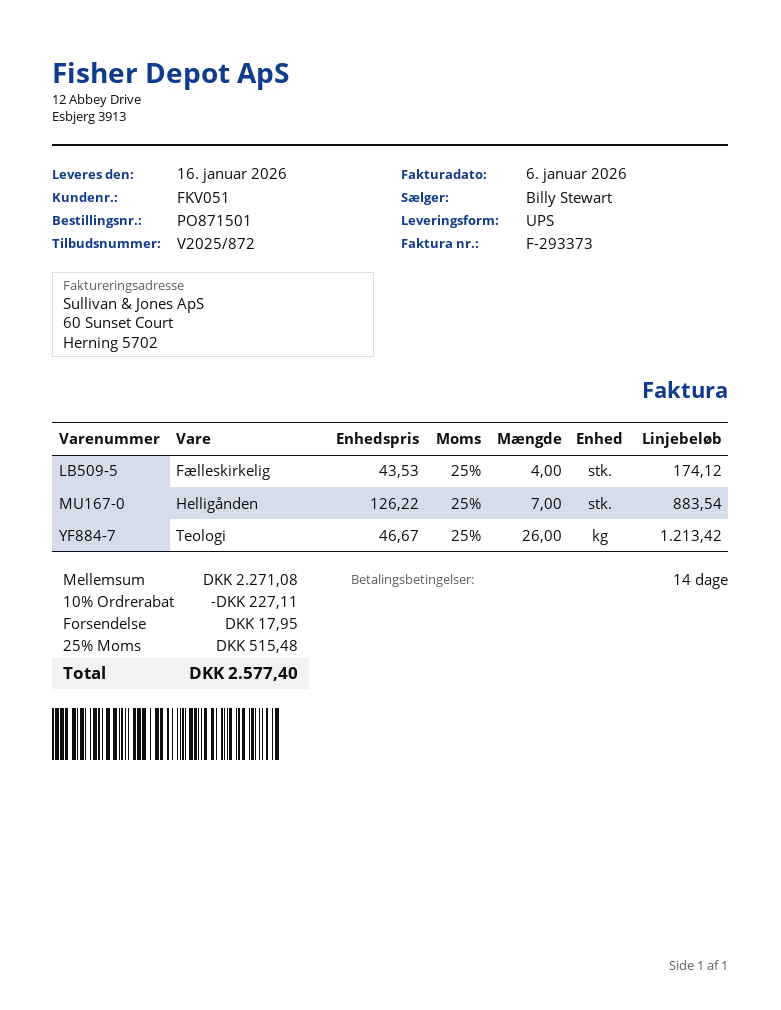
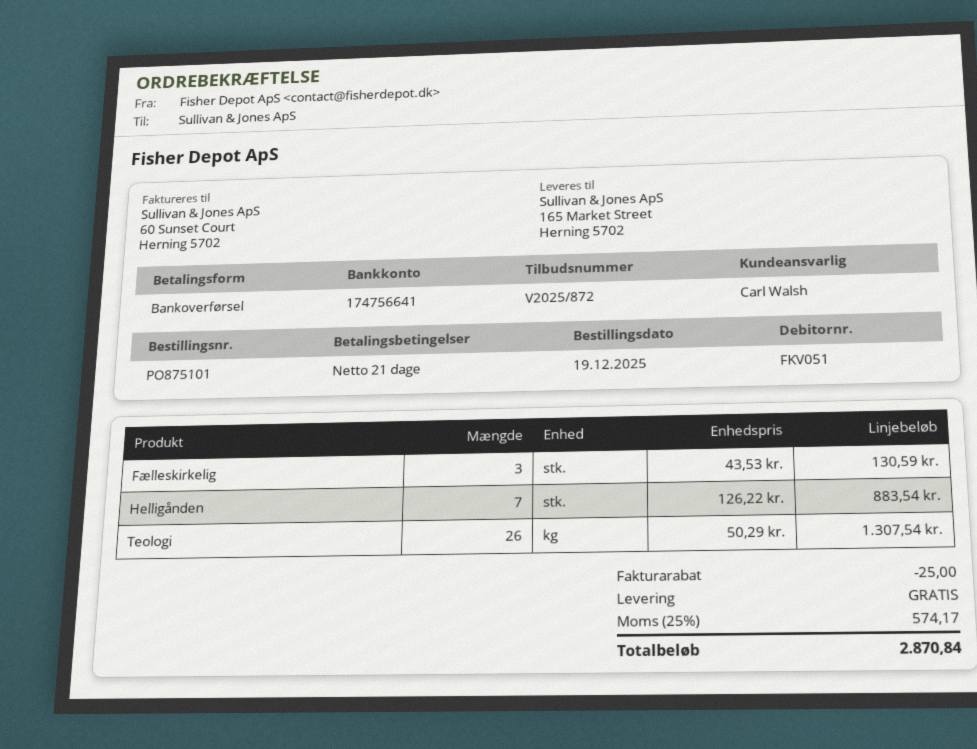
order number: PO871501 -> PO875101
payment terms: 14 days -> 21 days
sales rep: Billy Stewart -> Carl Walsh
Fælleskirkelig: 4 x 43.53 = 174.12 -> 3 x 43.53 = 130.59
Teologi: 26 x 46.67 = 1213.42 -> 26 x 50.29 = 1307.54
discount: 227.11 -> 25.00
shipping: 17.95 -> 0.00
tax: 25% = 515.48 -> 25% = 574.17
total: 2577.40 -> 2870.84

